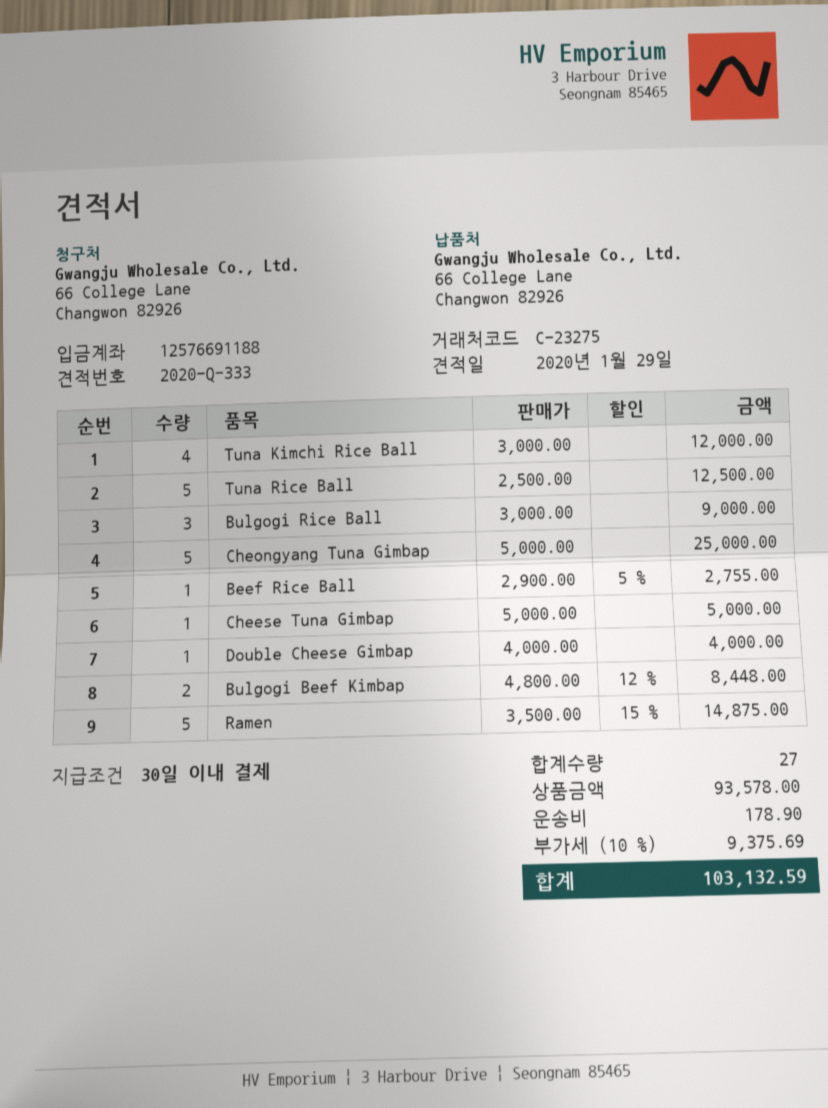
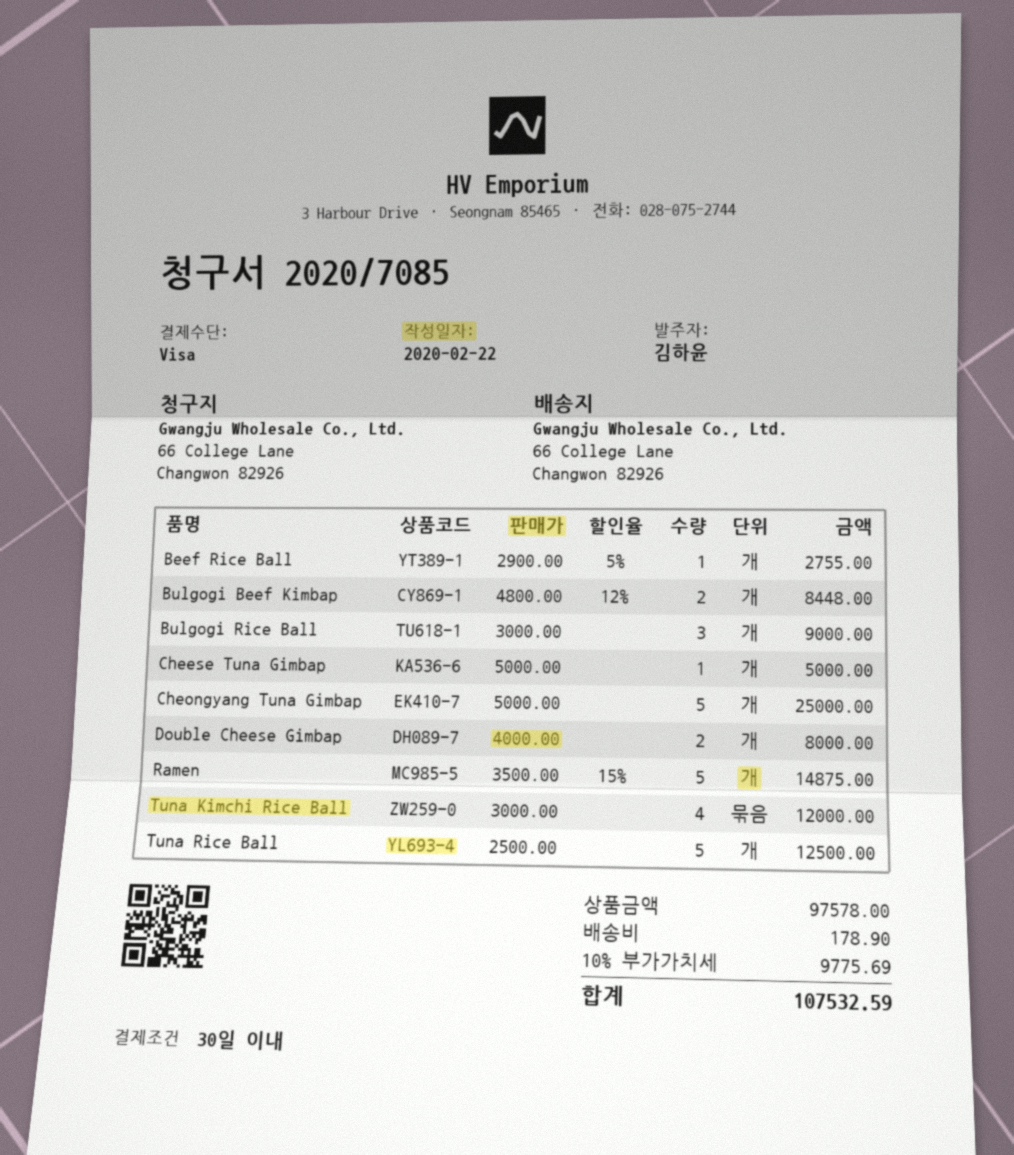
Double Cheese Gimbap: 1 x 4000.00 = 4000.00 -> 2 x 4000.00 = 8000.00
subtotal: 93578.00 -> 97578.00
tax: 10% = 9375.69 -> 10% = 9775.69
total: 103132.59 -> 107532.59

